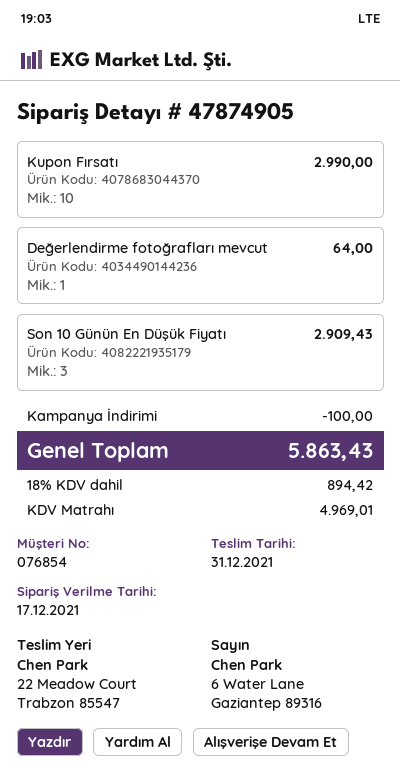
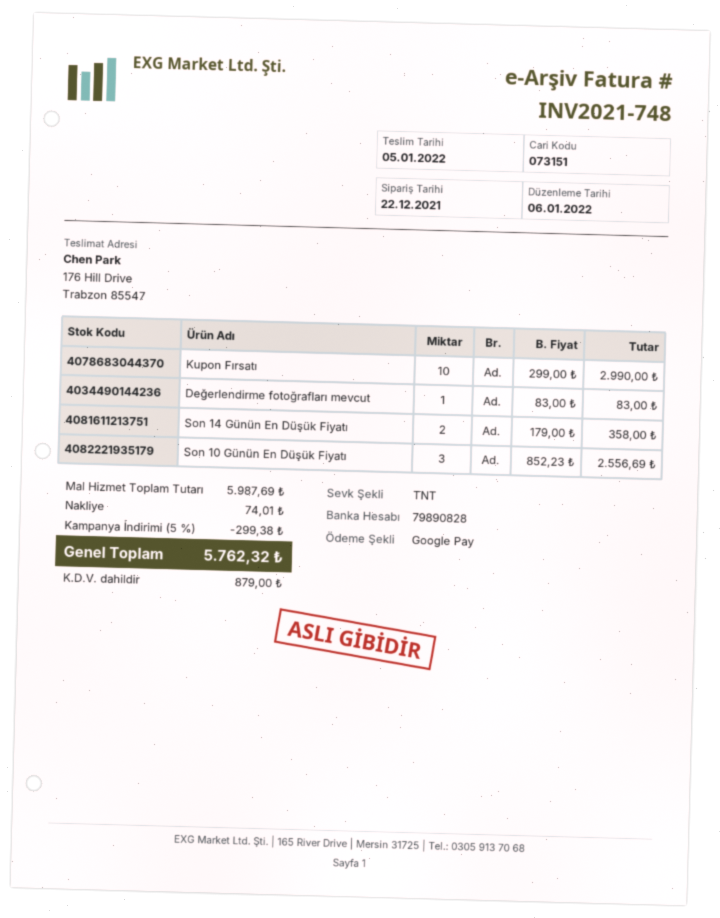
order date: 2021-12-17 -> 2021-12-22
delivery date: 2021-12-31 -> 2022-01-05
customer number: 076854 -> 073151
ship to: 22 Meadow Court, Trabzon 85547 -> 176 Hill Drive, Trabzon 85547
Değerlendirme fotoğrafları mevcut: 1 for 64.00 -> 1 for 83.00
Son 10 Günün En Düşük Fiyatı: 3 for 2909.43 -> 3 for 2556.69
Son 14 Günün En Düşük Fiyatı: none -> 2 for 358.00
discount: 100.00 -> 299.38
shipping: none -> 74.01
tax: 894.42 -> 879.00
total: 5863.43 -> 5762.32

